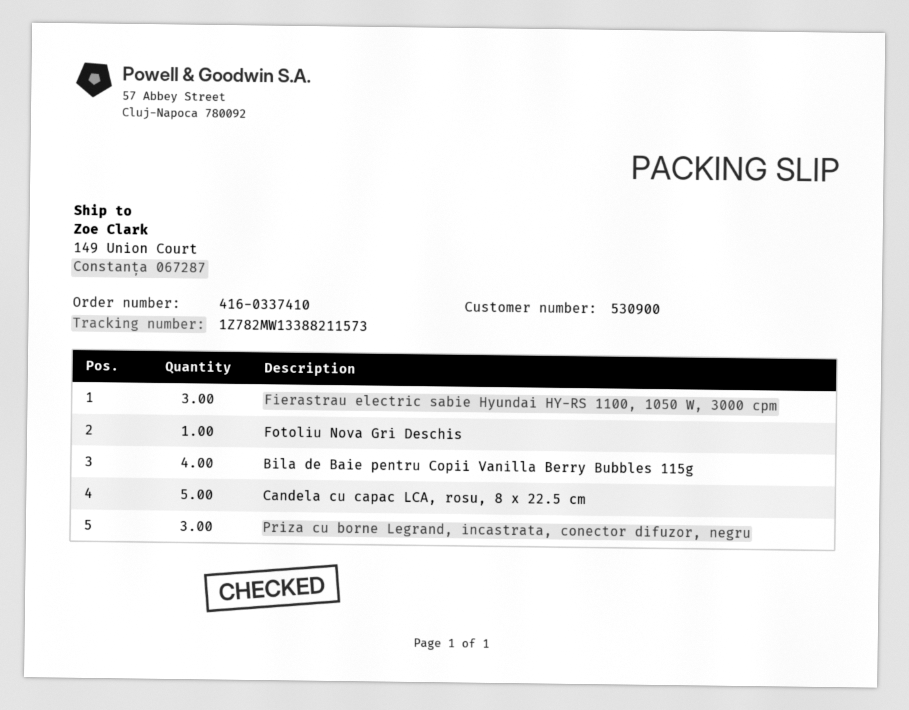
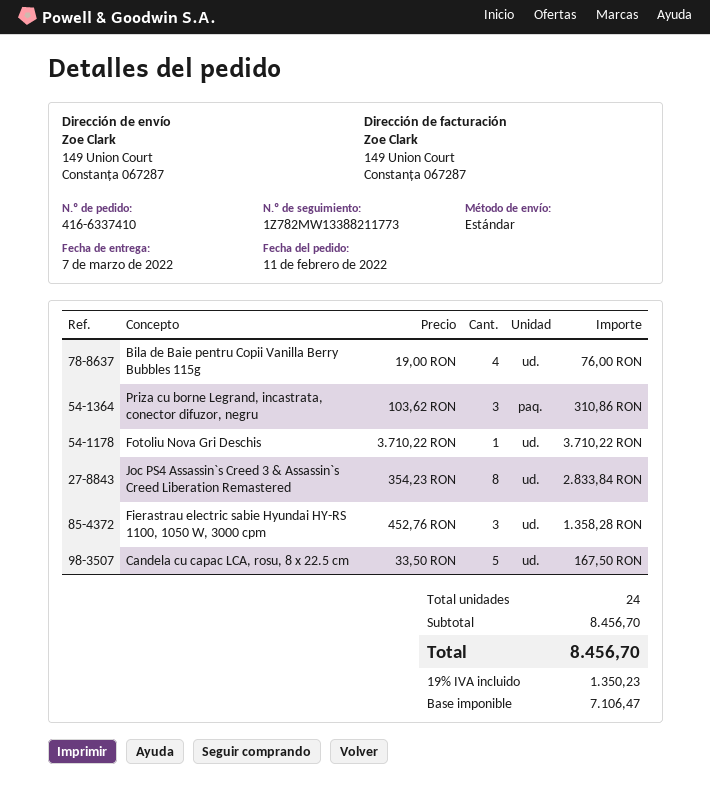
order number: 416-0337410 -> 416-6337410
tracking number: 1Z782MW13388211573 -> 1Z782MW13388211773
Joc PS4 Assassin`s Creed 3 & Assassin`s Creed Liberation Remastered: none -> 8

